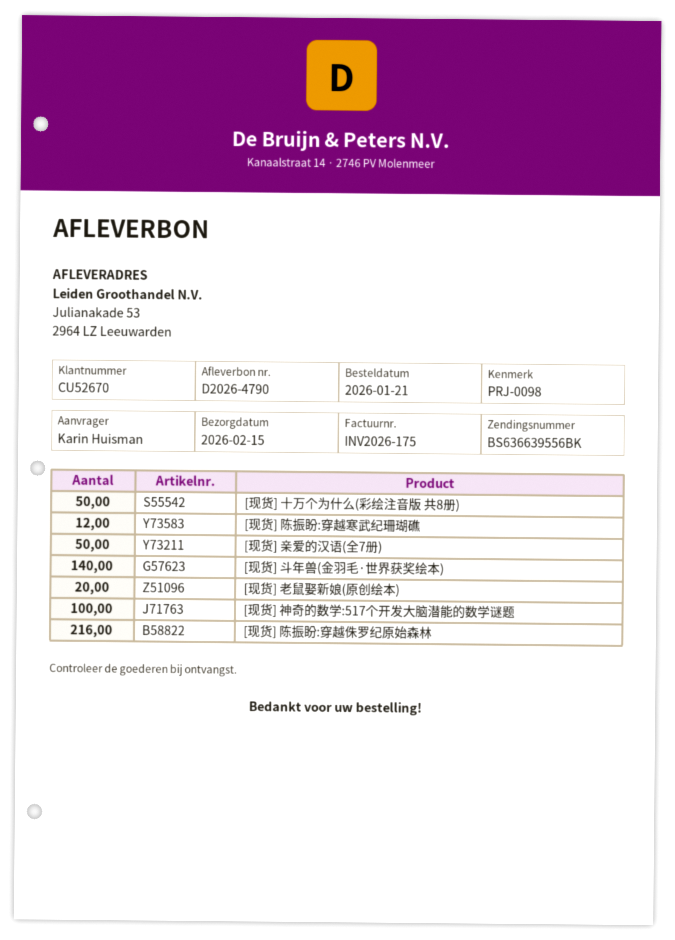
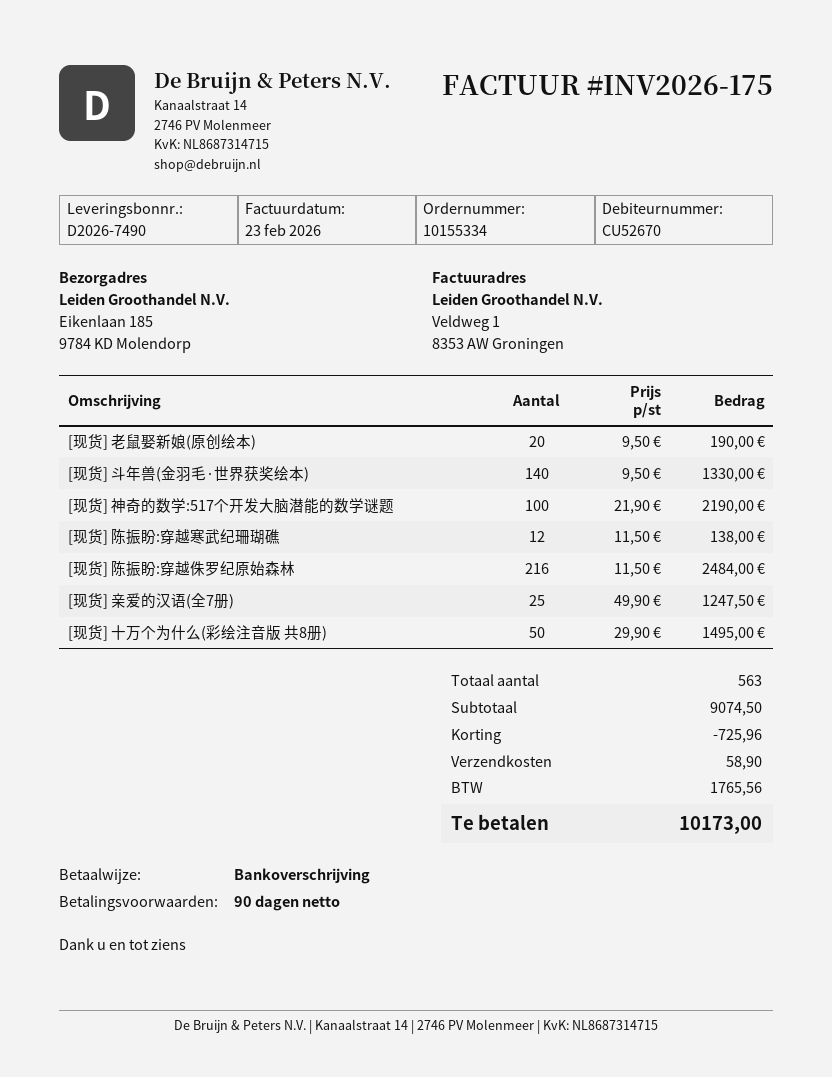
delivery note number: D2026-4790 -> D2026-7490
ship to: Julianakade 53, 2964 LZ Leeuwarden -> Eikenlaan 185, 9784 KD Molendorp
[现货] 亲爱的汉语(全7册): 50 -> 25

